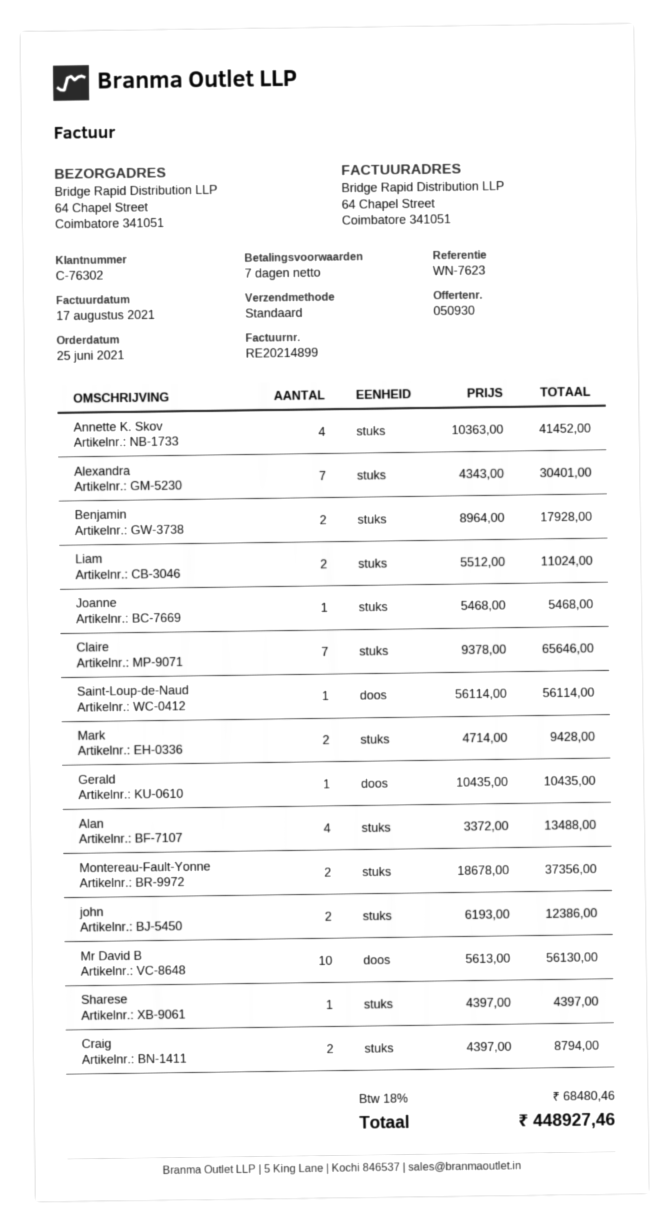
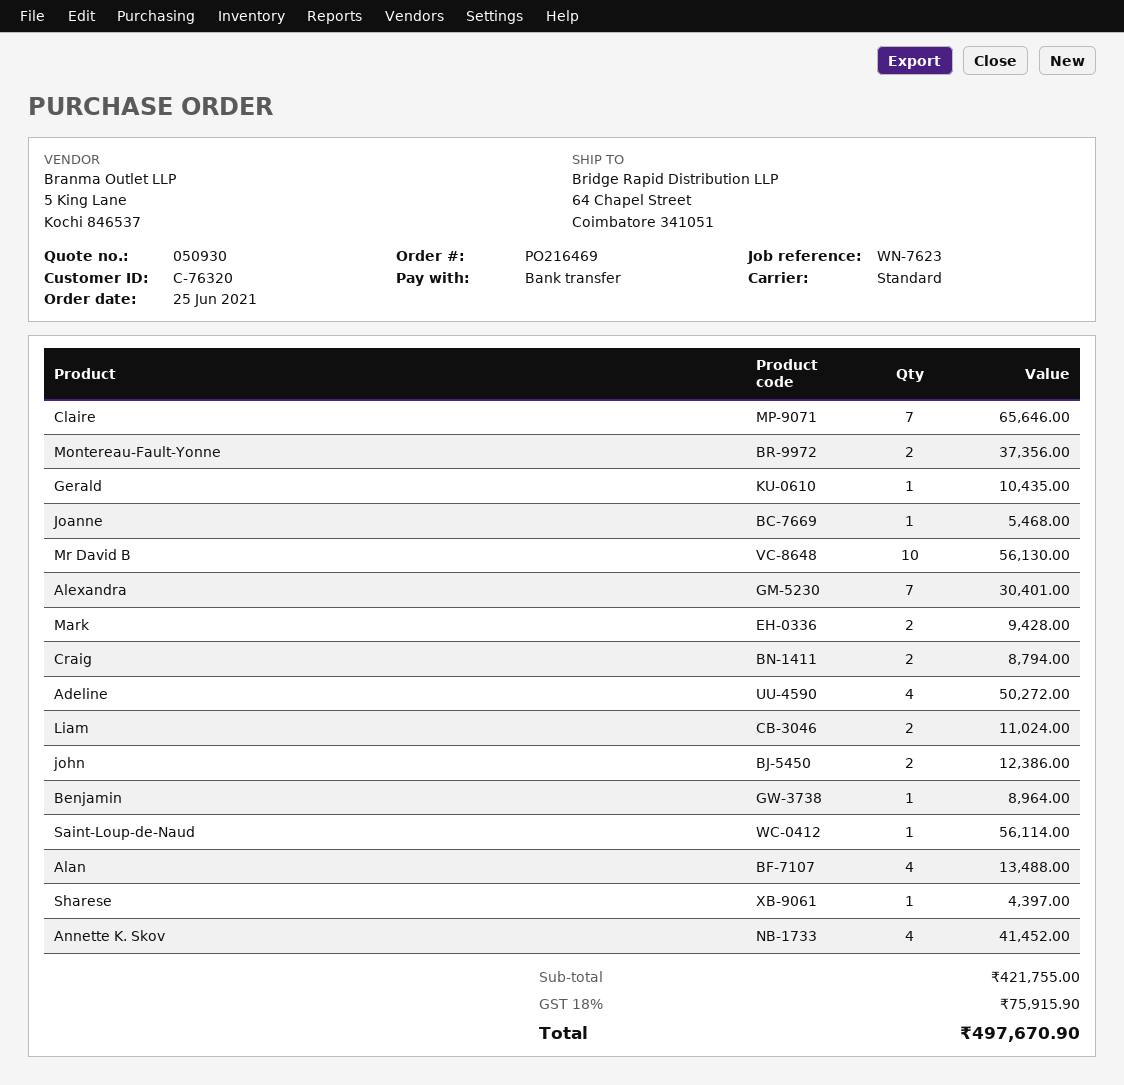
customer number: C-76302 -> C-76320
Benjamin: 2 for 17928.00 -> 1 for 8964.00
Adeline: none -> 4 for 50272.00
tax: 18% = 68480.46 -> 18% = 75915.90
total: 448927.46 -> 497670.90

